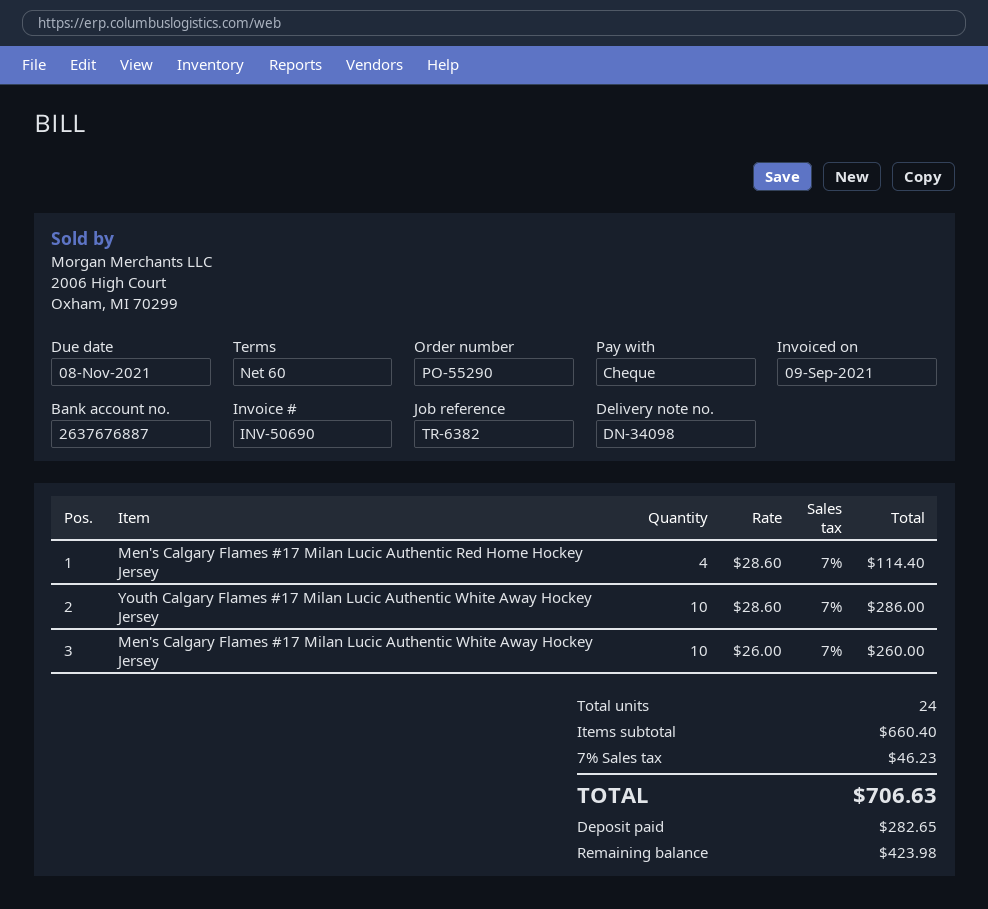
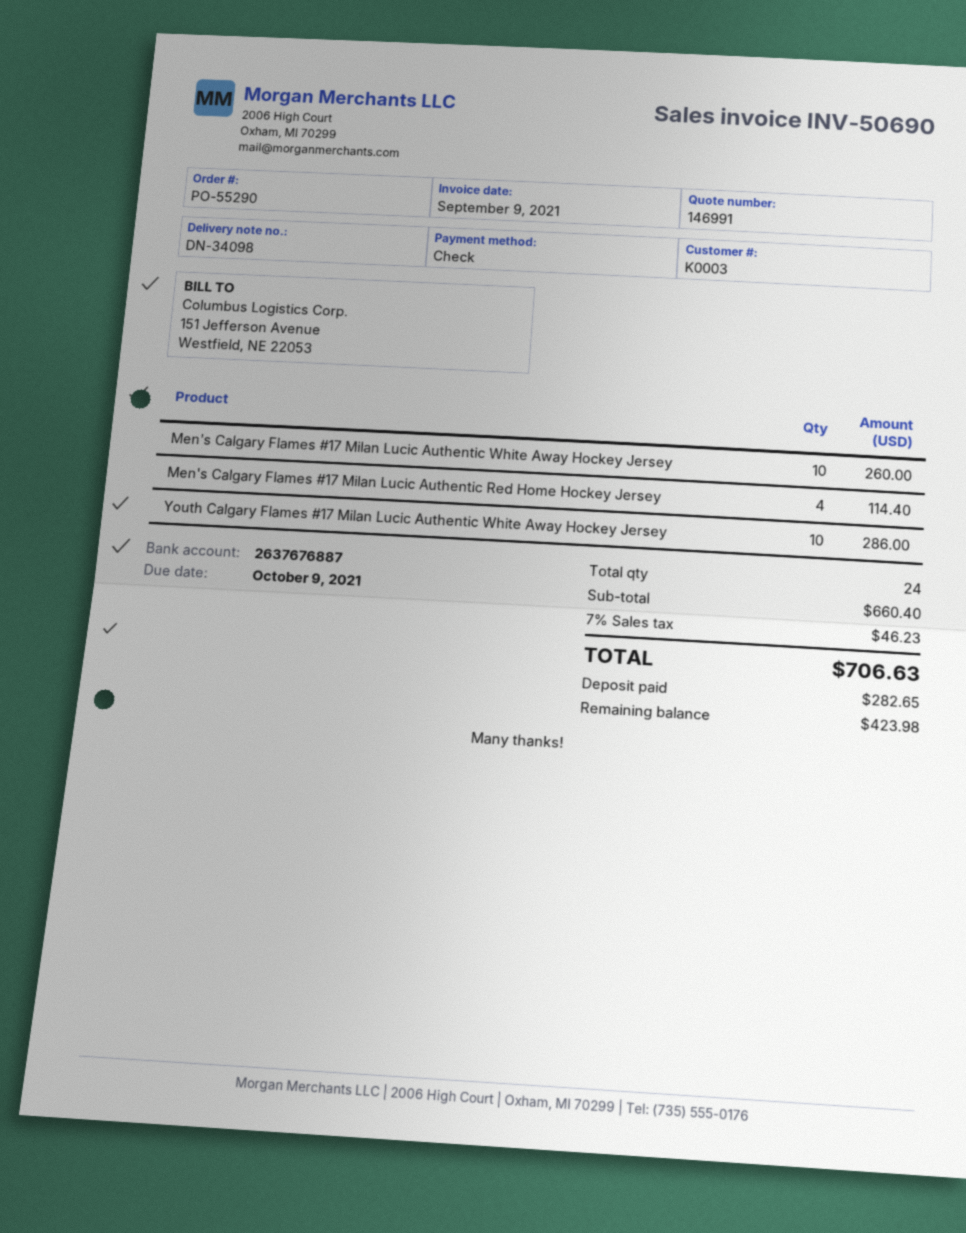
due date: 2021-11-08 -> 2021-10-09

